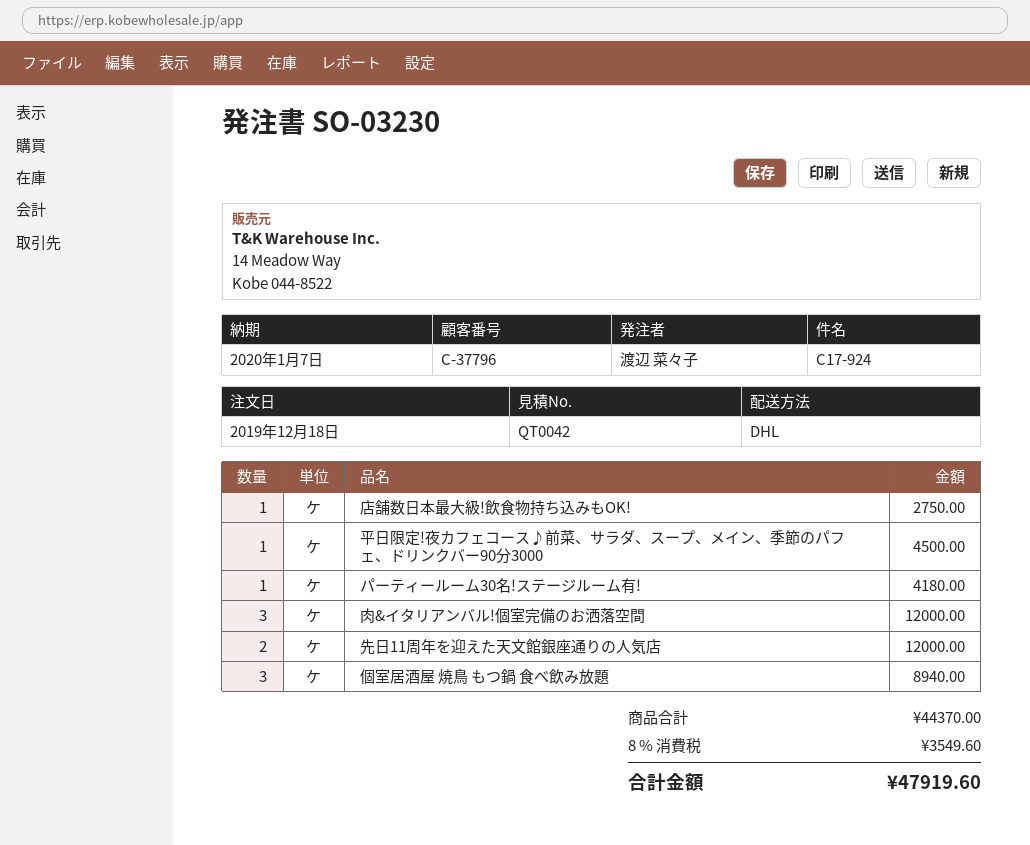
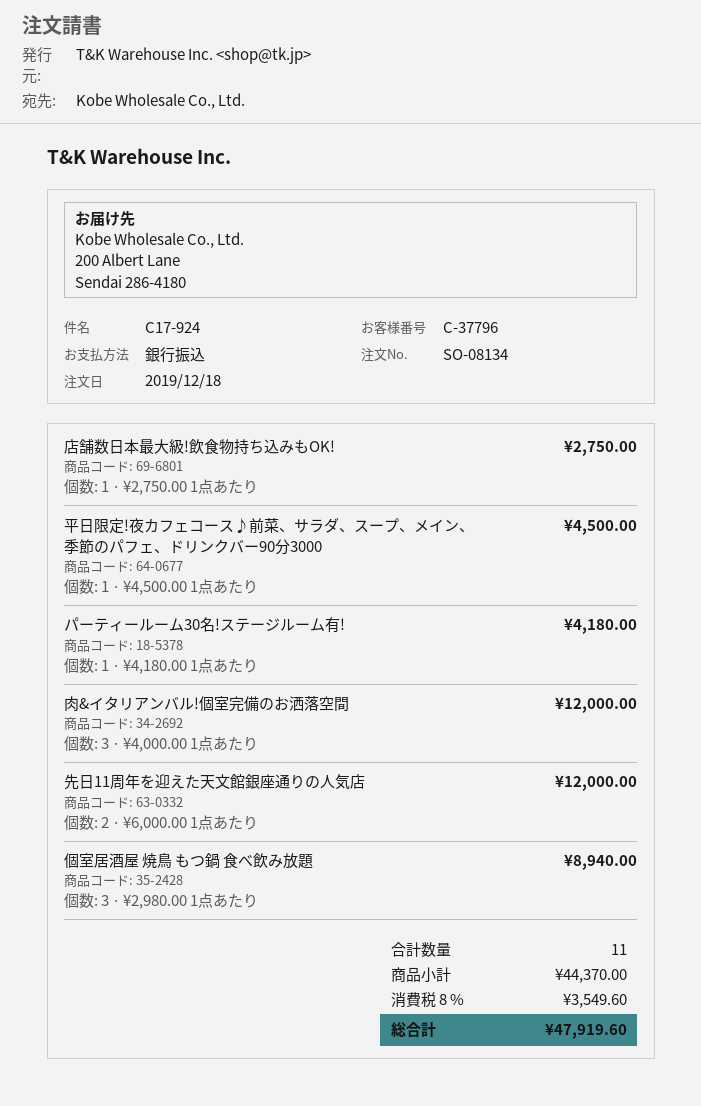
order number: SO-03230 -> SO-08134

